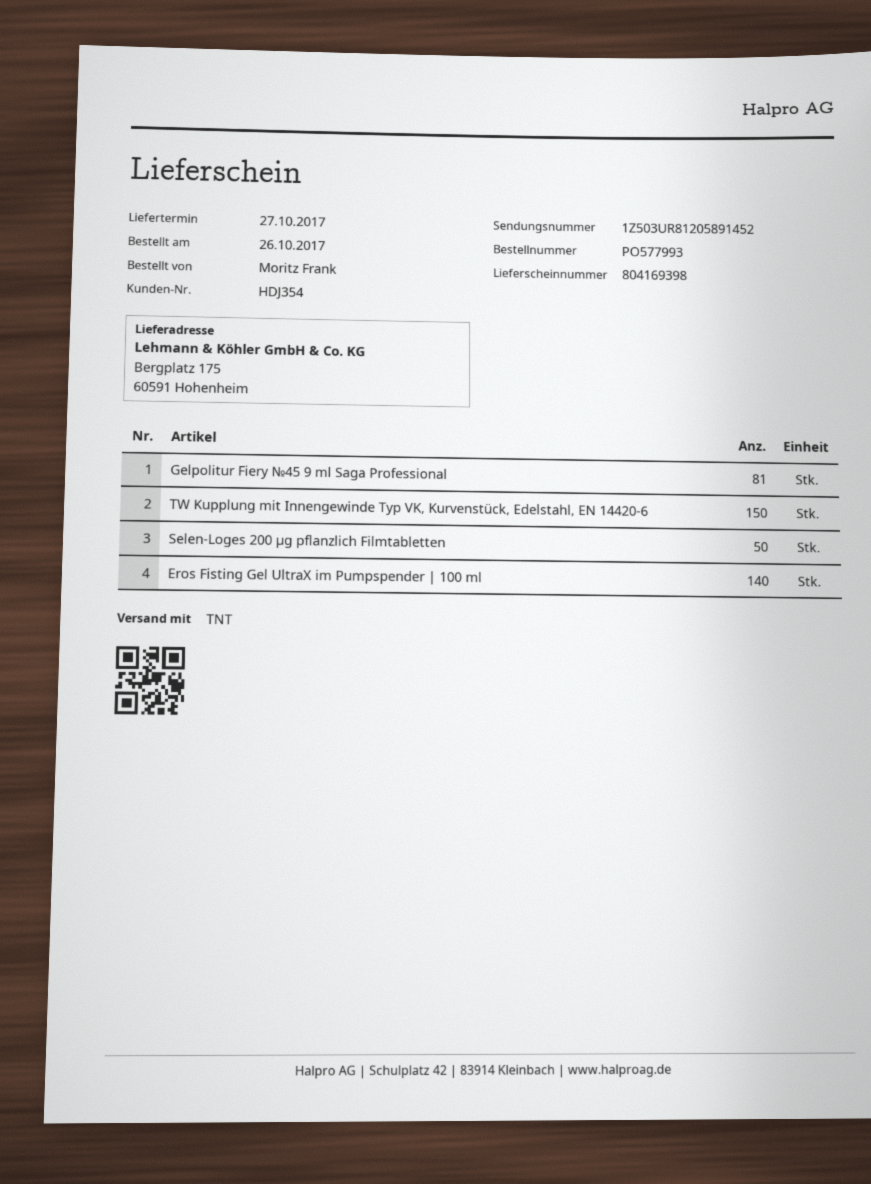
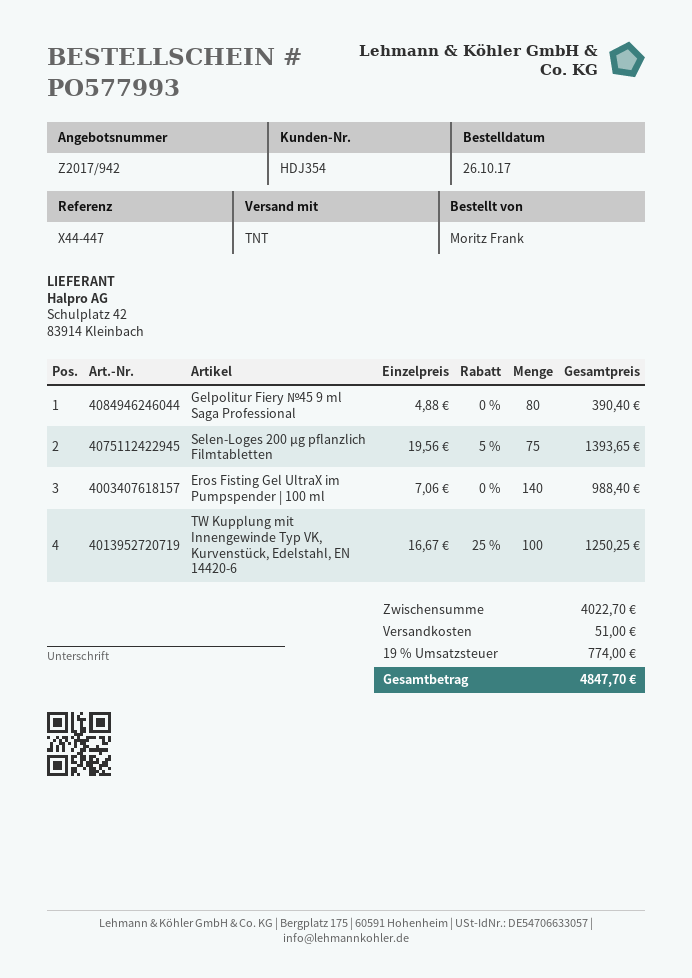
Gelpolitur Fiery №45 9 ml Saga Professional: 81 -> 80
TW Kupplung mit Innengewinde Typ VK, Kurvenstück, Edelstahl, EN 14420-6: 150 -> 100
Selen-Loges 200 µg pflanzlich Filmtabletten: 50 -> 75

